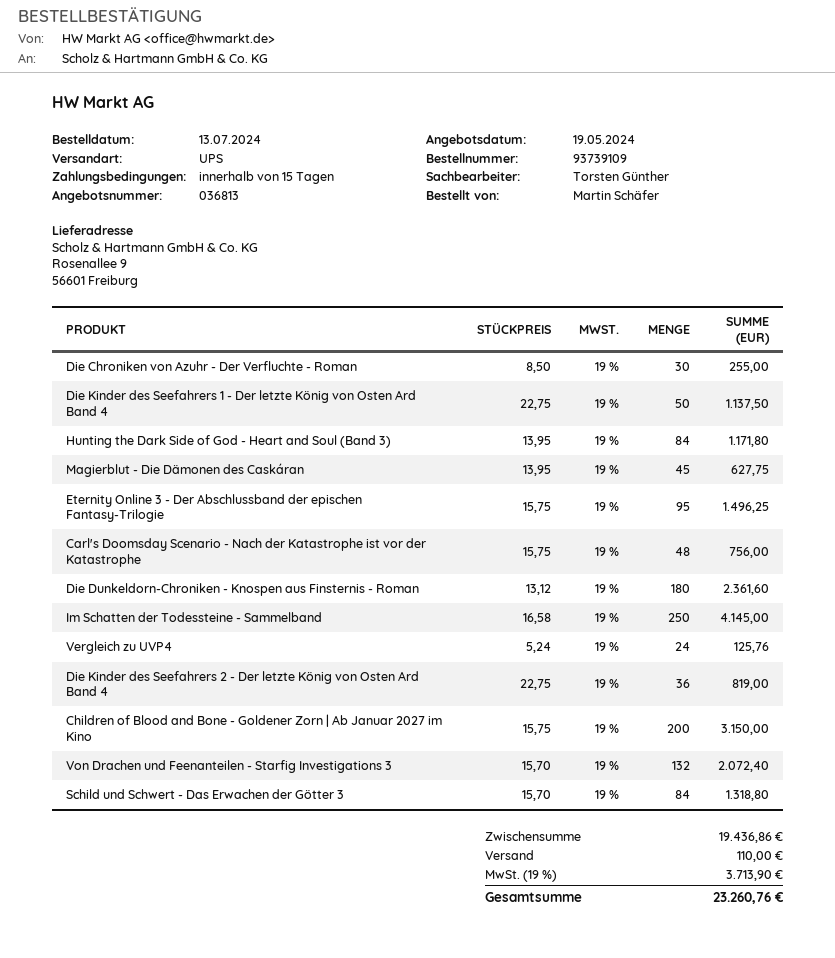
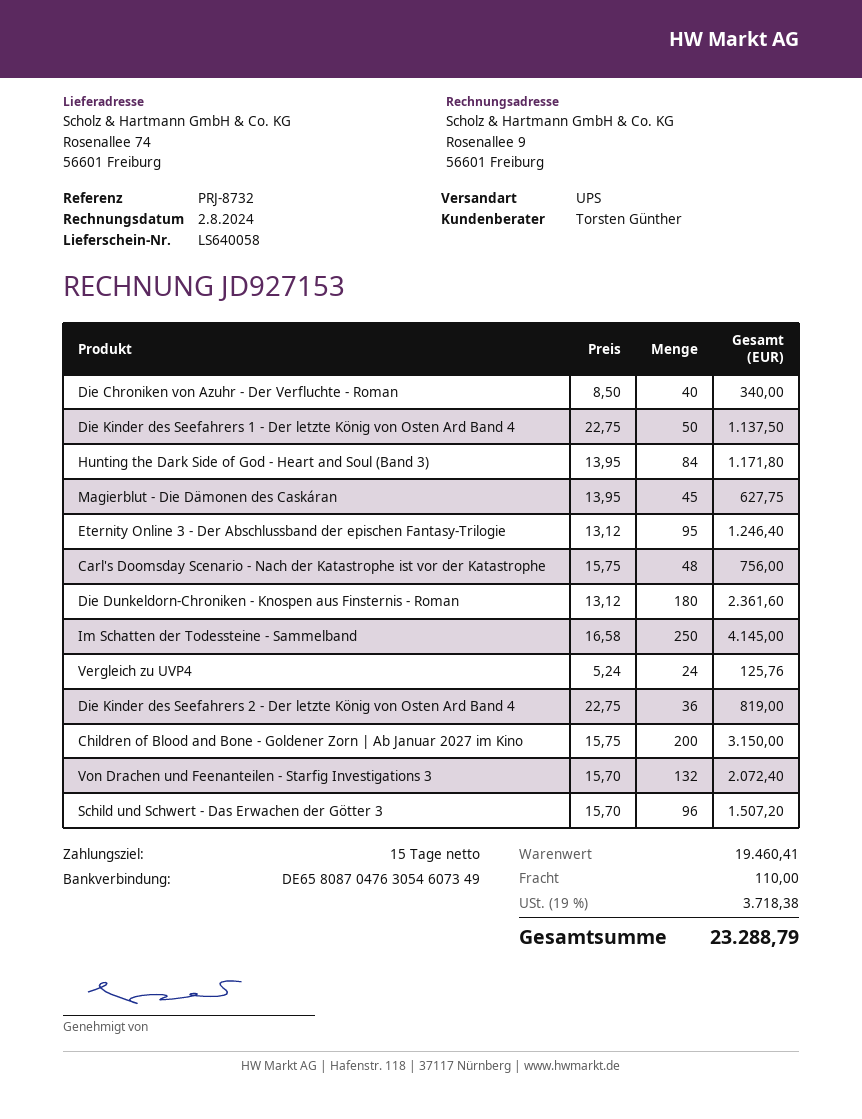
ship to: Rosenallee 9, 56601 Freiburg -> Rosenallee 74, 56601 Freiburg
Die Chroniken von Azuhr - Der Verfluchte - Roman: 30 x 8.50 = 255.00 -> 40 x 8.50 = 340.00
Eternity Online 3 - Der Abschlussband der epischen Fantasy-Trilogie: 95 x 15.75 = 1496.25 -> 95 x 13.12 = 1246.40
Schild und Schwert - Das Erwachen der Götter 3: 84 x 15.70 = 1318.80 -> 96 x 15.70 = 1507.20
subtotal: 19436.86 -> 19460.41
tax: 19% = 3713.90 -> 19% = 3718.38
total: 23260.76 -> 23288.79

